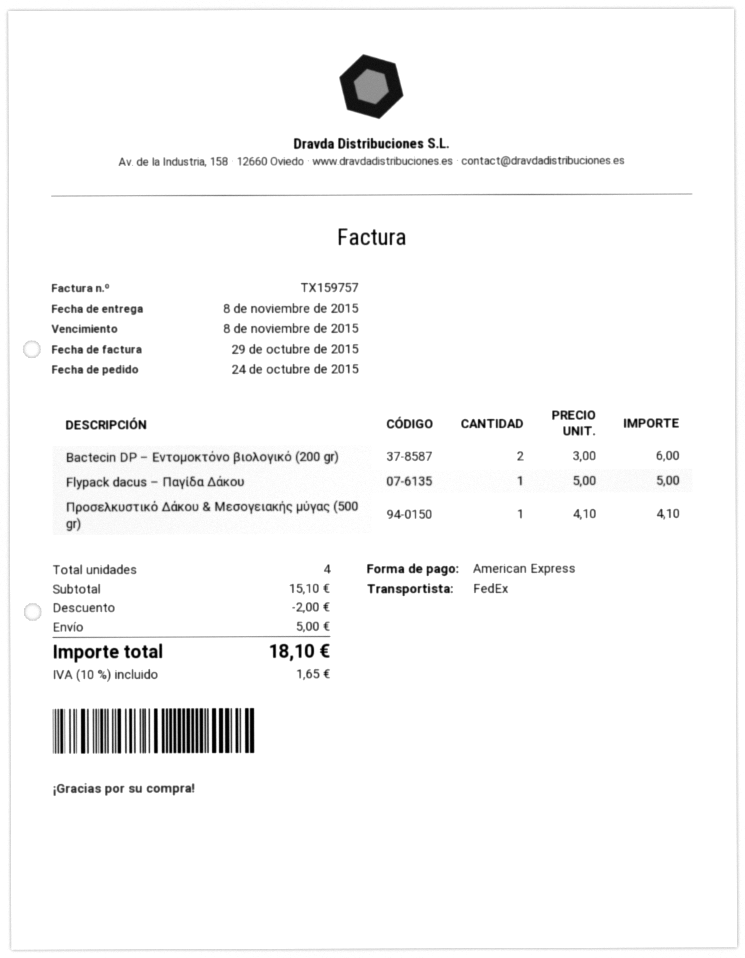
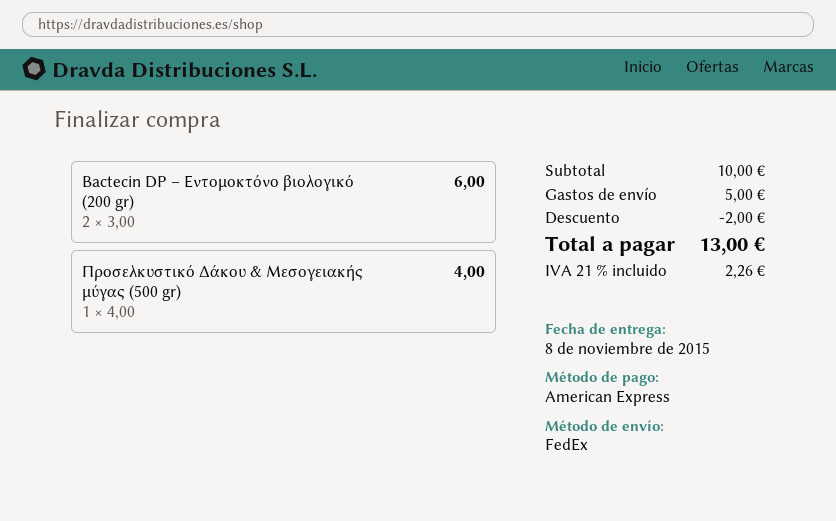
Flypack dacus – Παγίδα Δάκου: 1 x 5.00 = 5.00 -> none
Προσελκυστικό Δάκου & Μεσογειακής μύγας (500 gr): 1 x 4.10 = 4.10 -> 1 x 4.00 = 4.00
subtotal: 15.10 -> 10.00
tax: 10% = 1.65 -> 21% = 2.26
total: 18.10 -> 13.00

